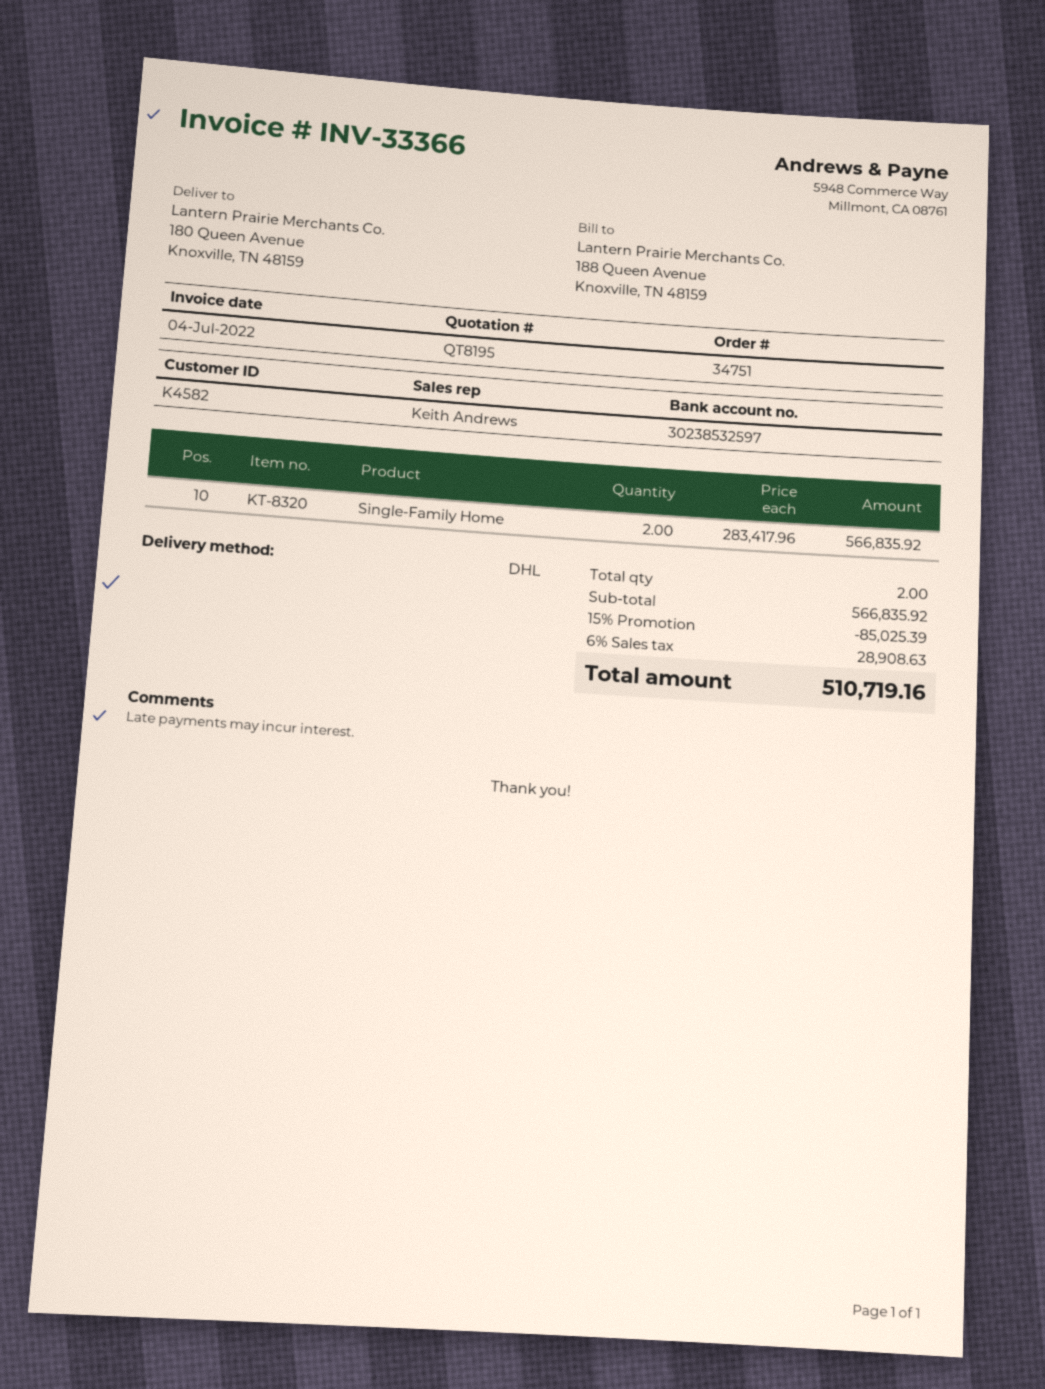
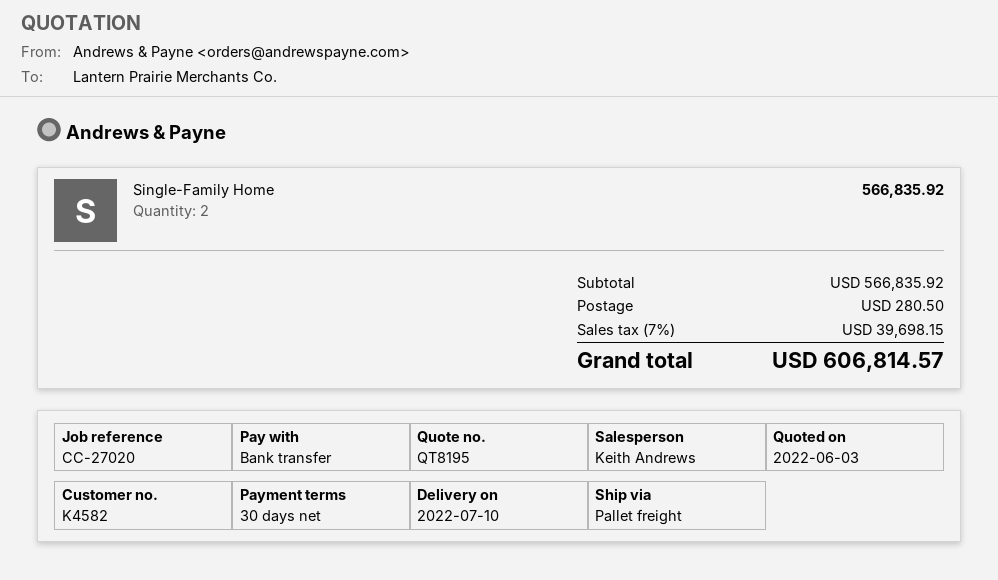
shipping method: DHL -> pallet freight
discount: 15% = 85025.39 -> none
shipping: none -> 280.50
tax: 6% = 28908.63 -> 7% = 39698.15
total: 510719.16 -> 606814.57

